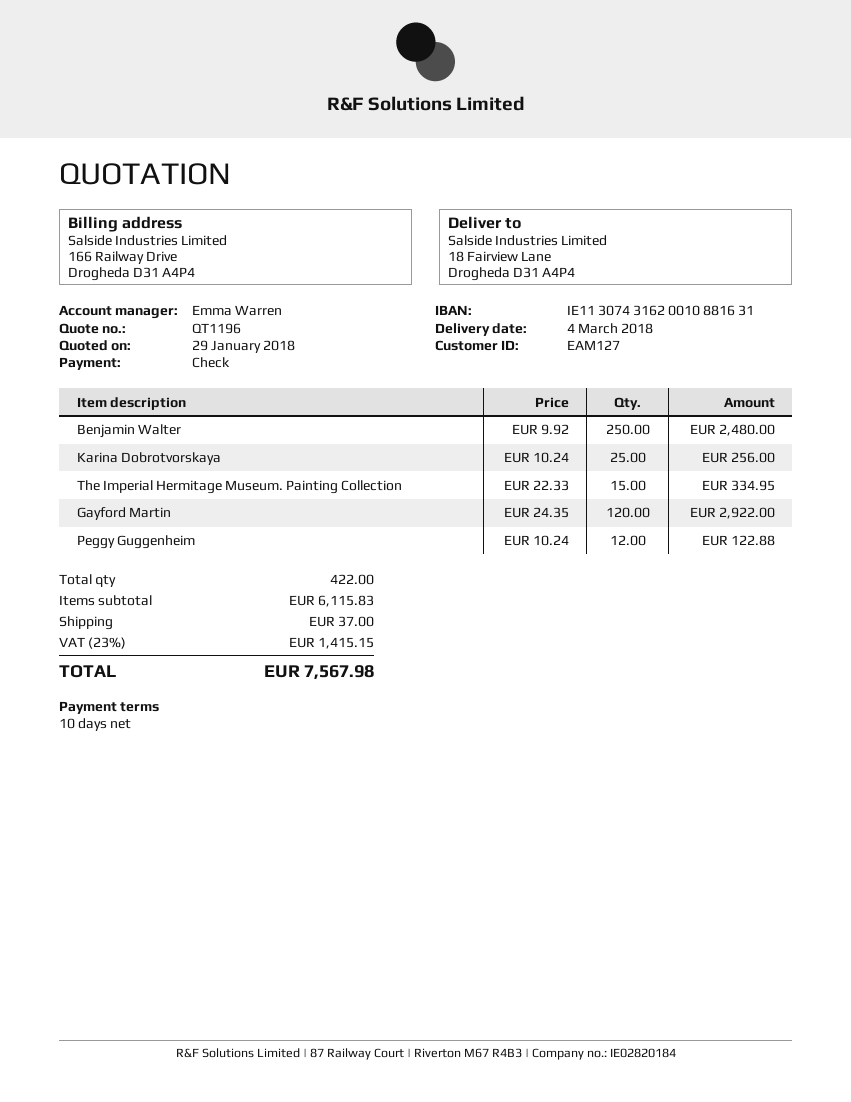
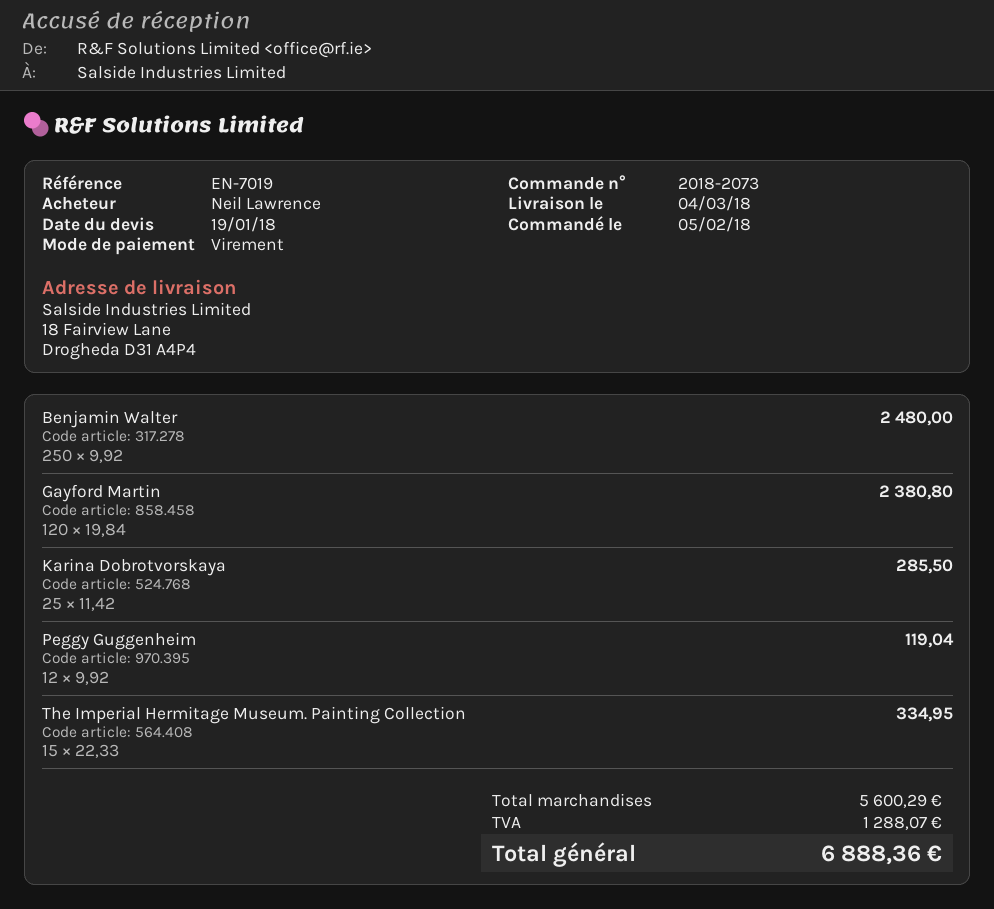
quote date: 2018-01-29 -> 2018-01-19
payment method: cheque -> bank transfer
Karina Dobrotvorskaya: 25 x 10.24 = 256.00 -> 25 x 11.42 = 285.50
Gayford Martin: 120 x 24.35 = 2922.00 -> 120 x 19.84 = 2380.80
Peggy Guggenheim: 12 x 10.24 = 122.88 -> 12 x 9.92 = 119.04
subtotal: 6115.83 -> 5600.29
shipping: 37.00 -> none
tax: 1415.15 -> 1288.07
total: 7567.98 -> 6888.36

